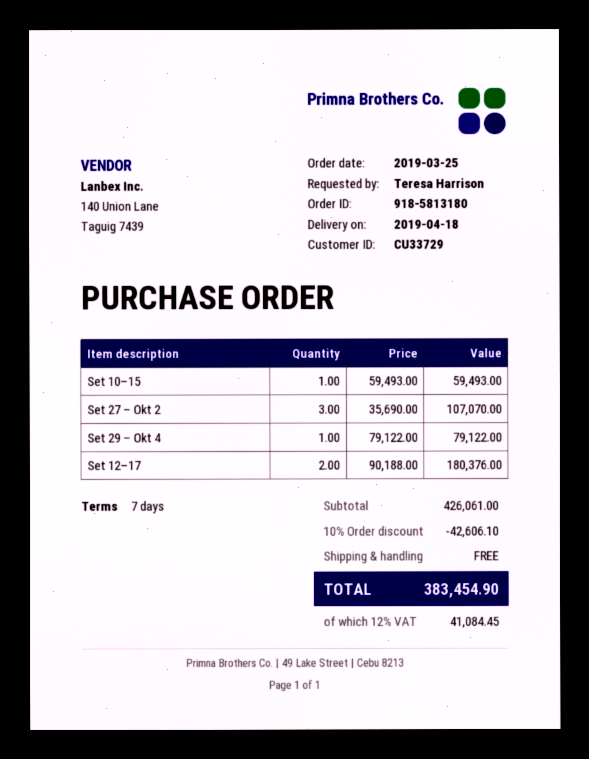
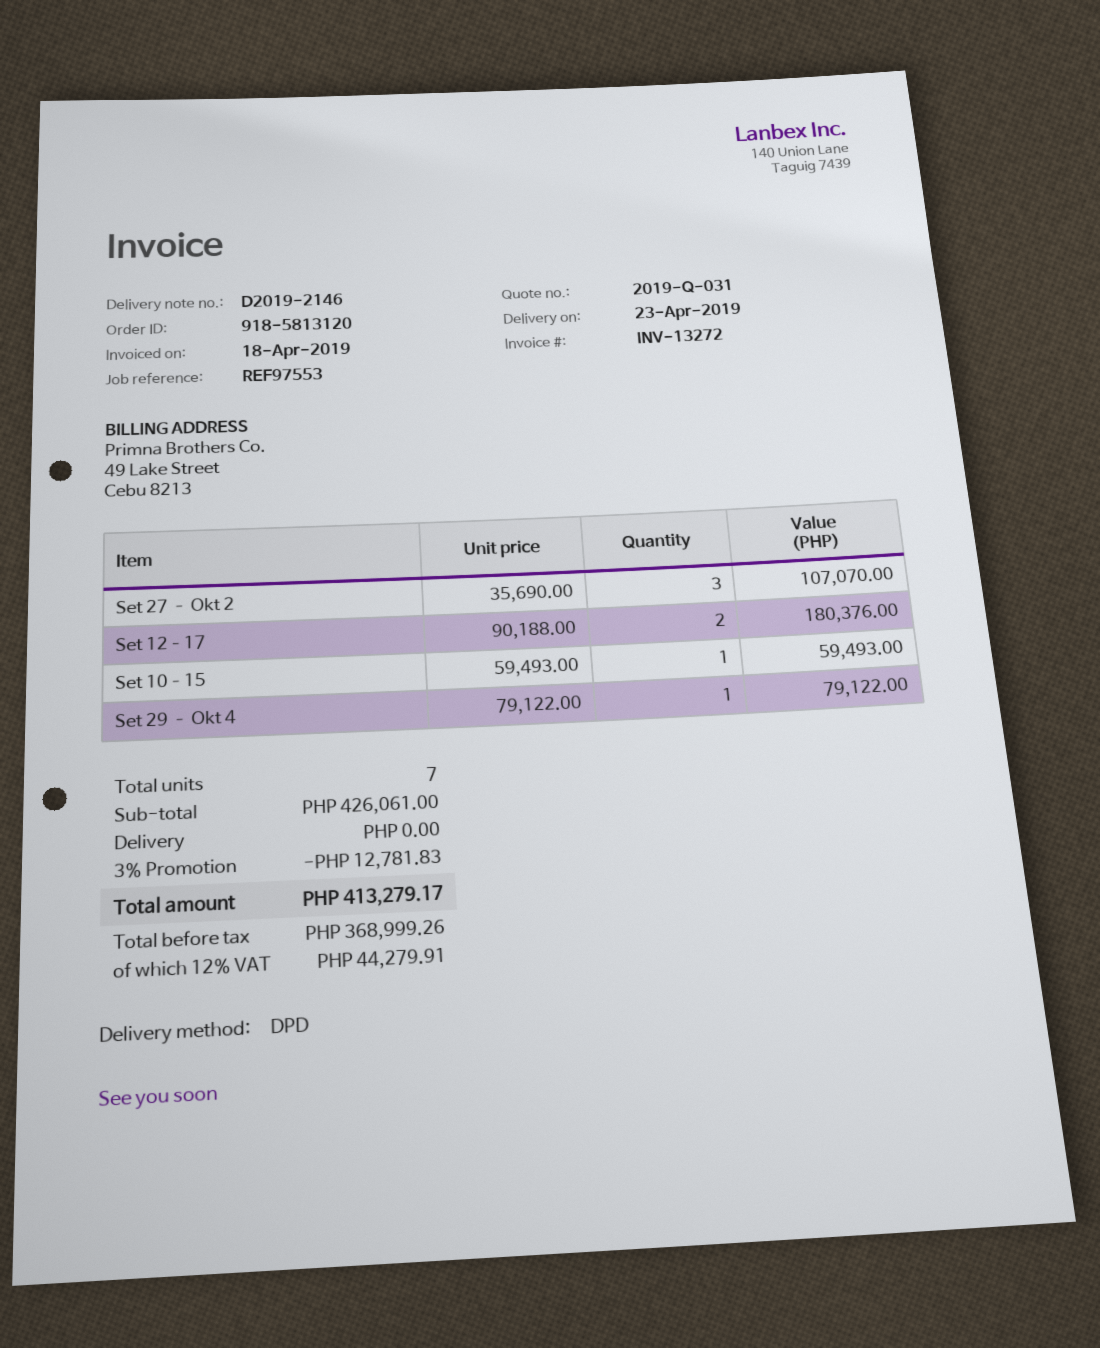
order number: 918-5813180 -> 918-5813120
delivery date: 2019-04-18 -> 2019-04-23
discount: 10% = 42606.10 -> 3% = 12781.83
tax: 12% = 41084.45 -> 12% = 44279.91
total: 383454.90 -> 413279.17

